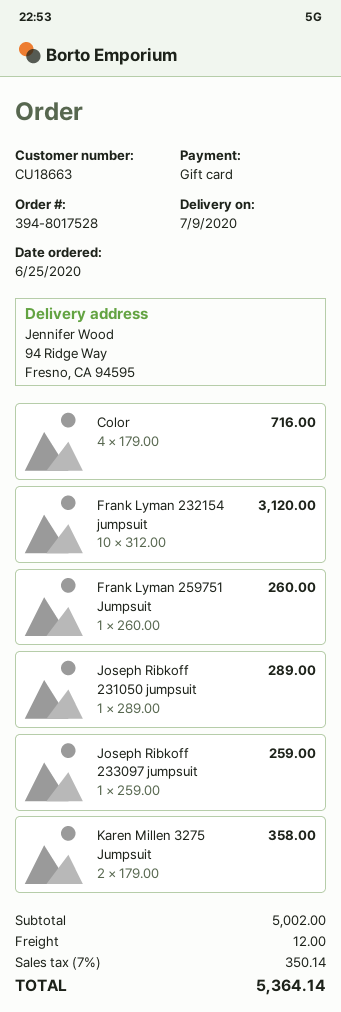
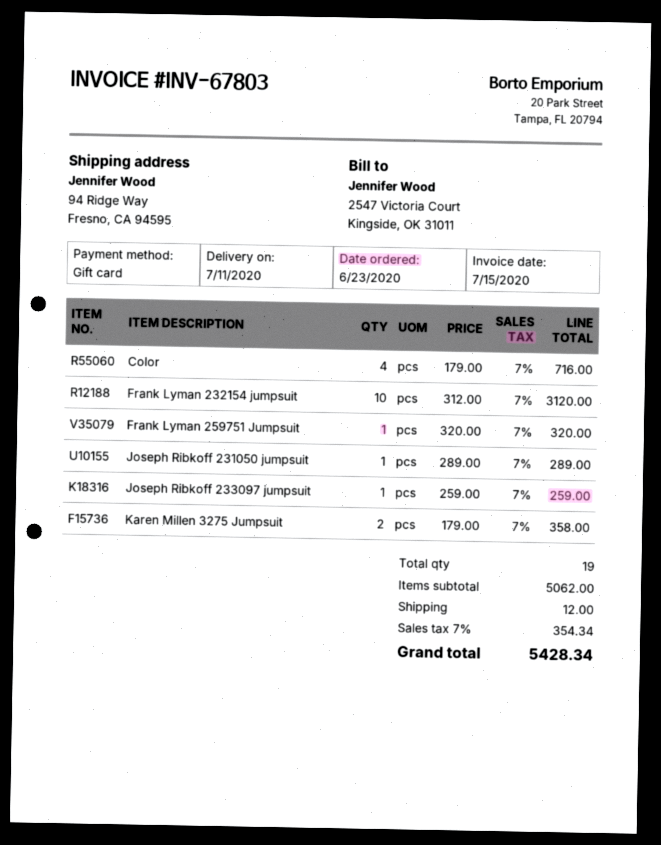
order date: 2020-06-25 -> 2020-06-23
delivery date: 2020-07-09 -> 2020-07-11
Frank Lyman 259751 Jumpsuit: 1 x 260.00 = 260.00 -> 1 x 320.00 = 320.00
subtotal: 5002.00 -> 5062.00
tax: 7% = 350.14 -> 7% = 354.34
total: 5364.14 -> 5428.34

